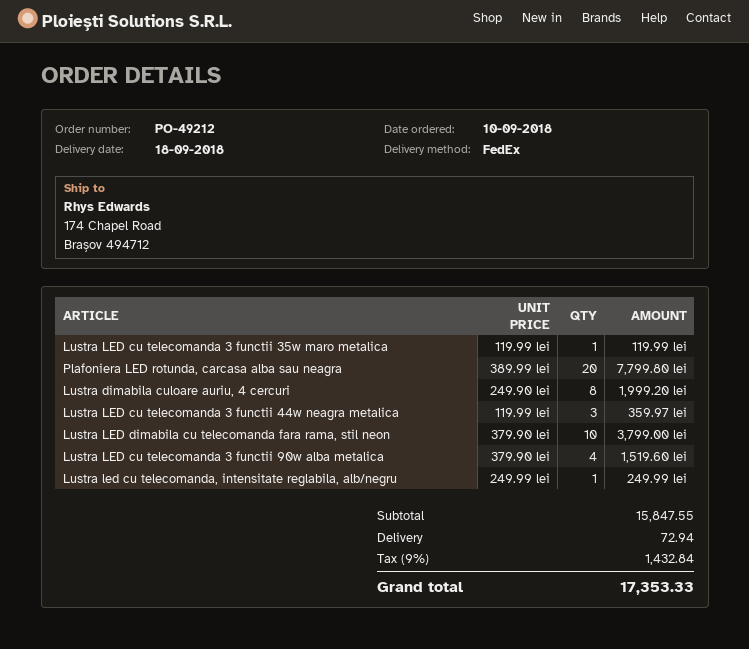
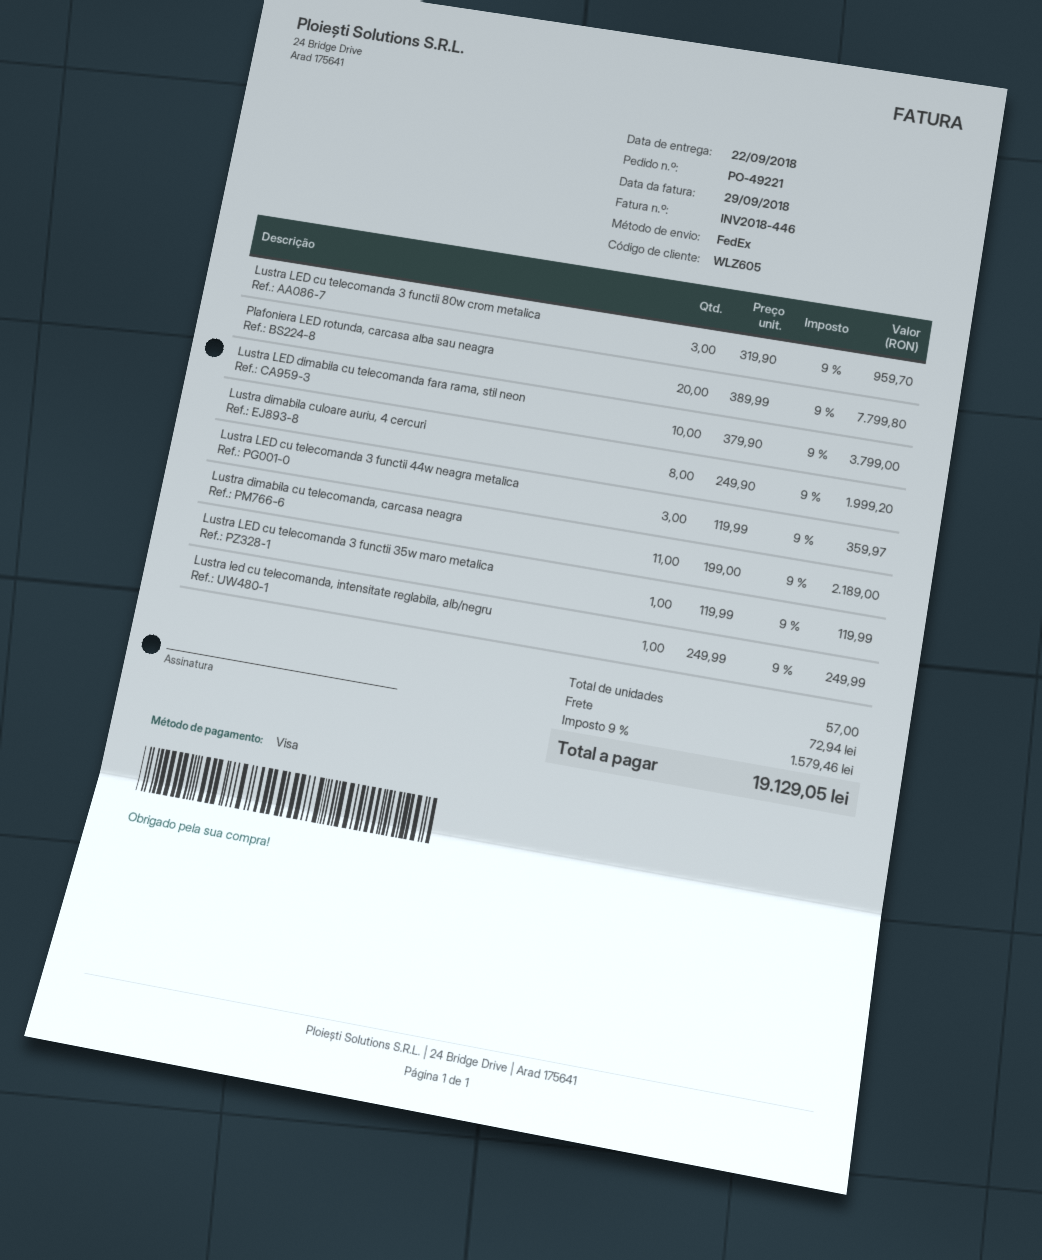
order number: PO-49212 -> PO-49221
delivery date: 2018-09-18 -> 2018-09-22
Lustra LED cu telecomanda 3 functii 90w alba metalica: 4 x 379.90 = 1519.60 -> none
Lustra LED cu telecomanda 3 functii 80w crom metalica: none -> 3 x 319.90 = 959.70
Lustra dimabila cu telecomanda, carcasa neagra: none -> 11 x 199.00 = 2189.00
tax: 9% = 1432.84 -> 9% = 1579.46
total: 17353.33 -> 19129.05

